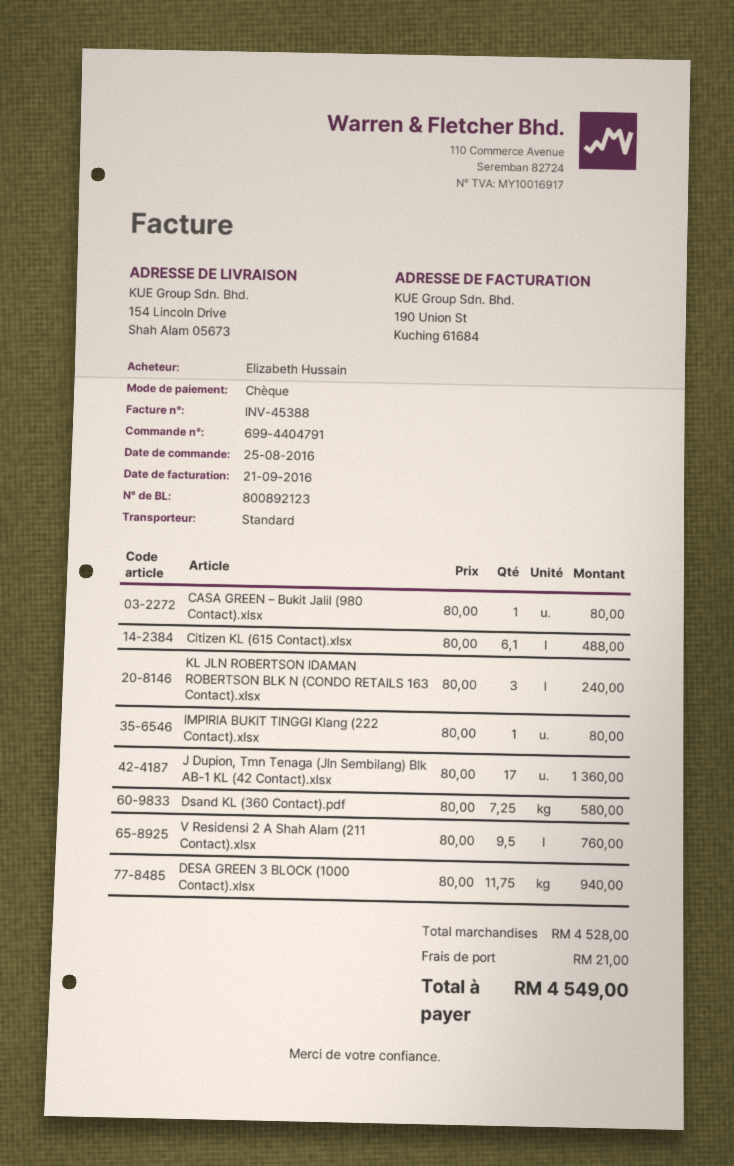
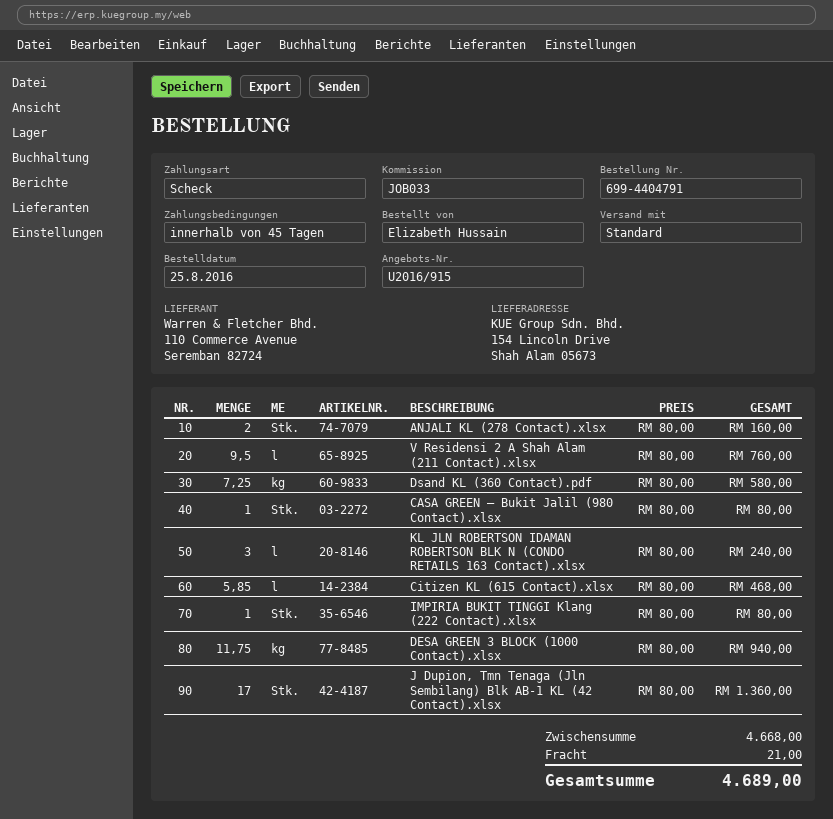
Citizen KL (615 Contact).xlsx: 6.1 x 80.00 = 488.00 -> 5.85 x 80.00 = 468.00
ANJALI KL (278 Contact).xlsx: none -> 2 x 80.00 = 160.00
subtotal: 4528.00 -> 4668.00
total: 4549.00 -> 4689.00

